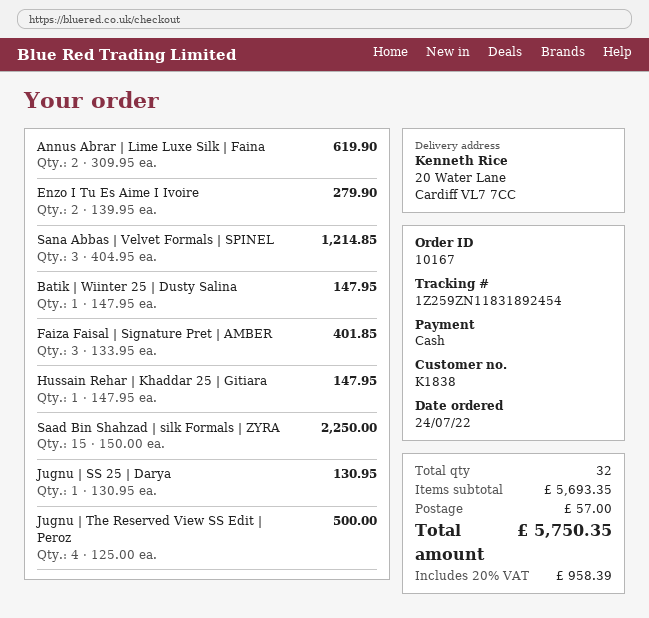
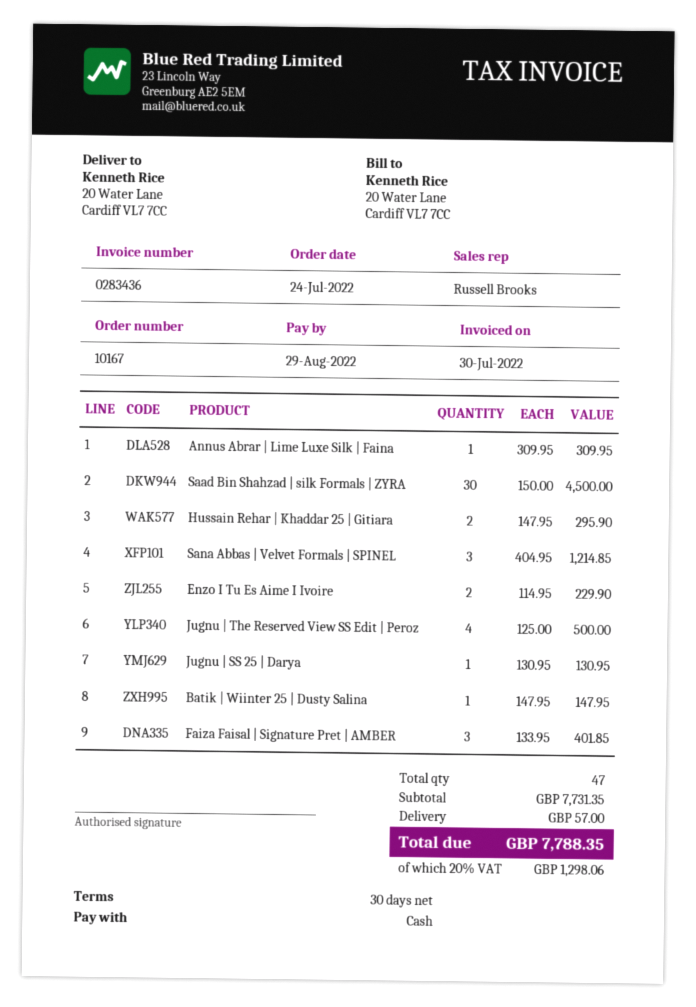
Annus Abrar | Lime Luxe Silk | Faina: 2 x 309.95 = 619.90 -> 1 x 309.95 = 309.95
Enzo I Tu Es Aime I Ivoire: 2 x 139.95 = 279.90 -> 2 x 114.95 = 229.90
Hussain Rehar | Khaddar 25 | Gitiara: 1 x 147.95 = 147.95 -> 2 x 147.95 = 295.90
Saad Bin Shahzad | silk Formals | ZYRA: 15 x 150.00 = 2250.00 -> 30 x 150.00 = 4500.00
total quantity: 32 -> 47
subtotal: 5693.35 -> 7731.35
tax: 20% = 958.39 -> 20% = 1298.06
total: 5750.35 -> 7788.35

